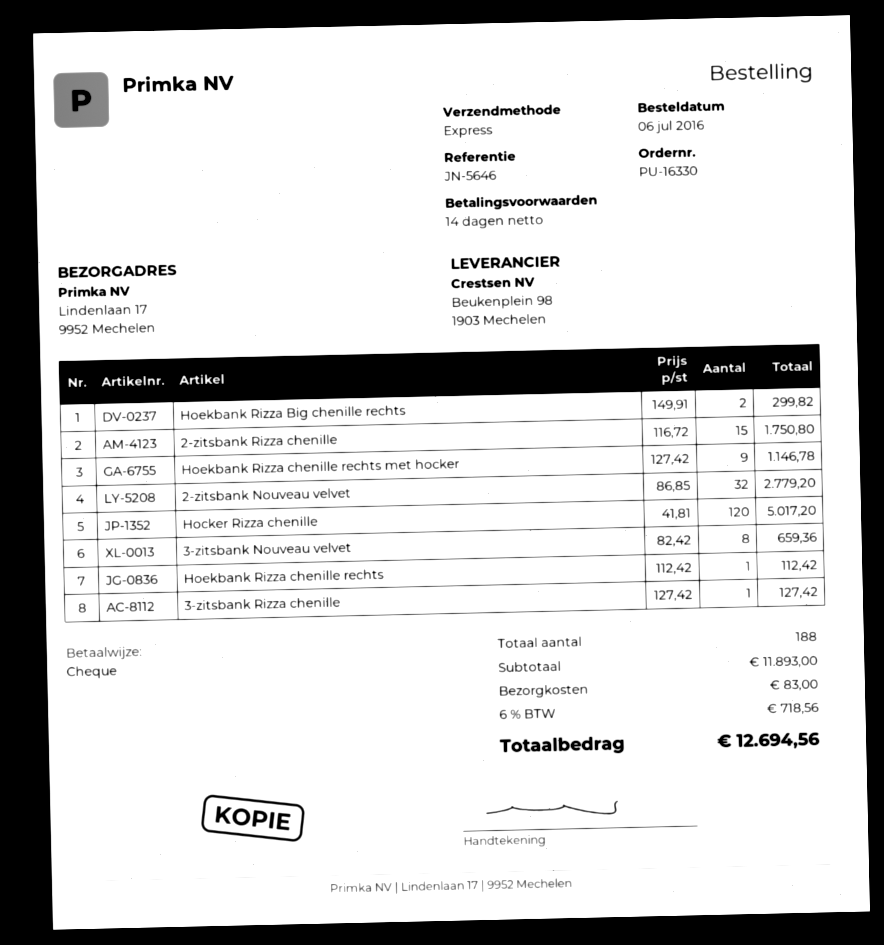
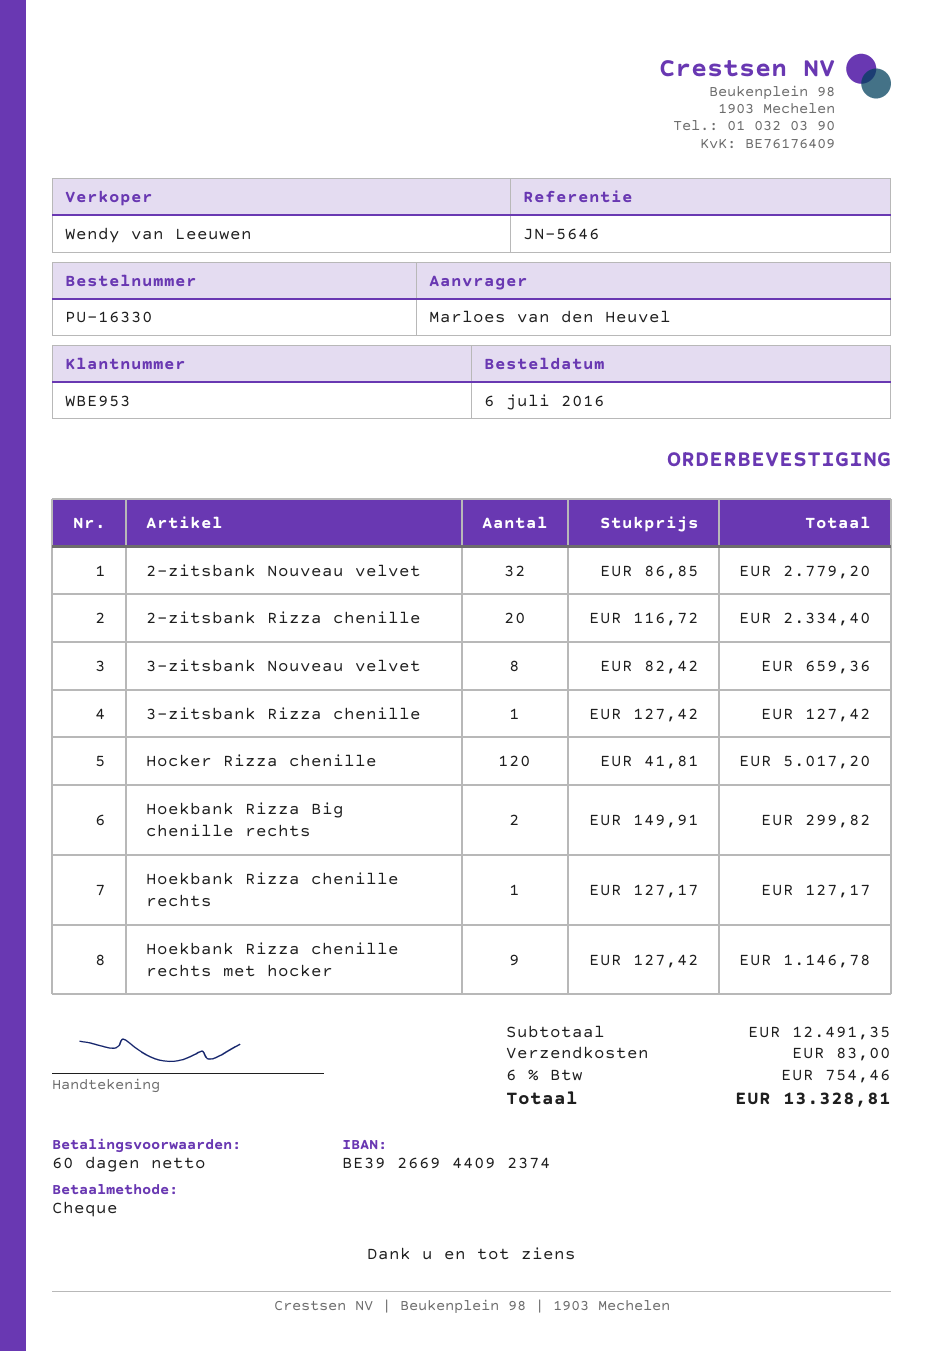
payment terms: 14 days -> 60 days
2-zitsbank Rizza chenille: 15 x 116.72 = 1750.80 -> 20 x 116.72 = 2334.40
Hoekbank Rizza chenille rechts: 1 x 112.42 = 112.42 -> 1 x 127.17 = 127.17
subtotal: 11893.00 -> 12491.35
tax: 6% = 718.56 -> 6% = 754.46
total: 12694.56 -> 13328.81

